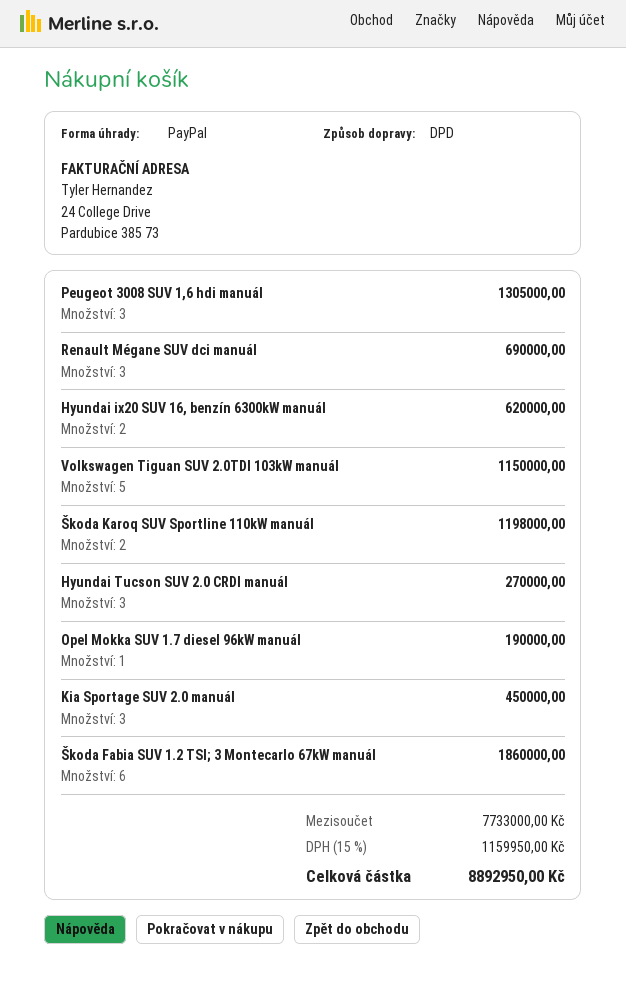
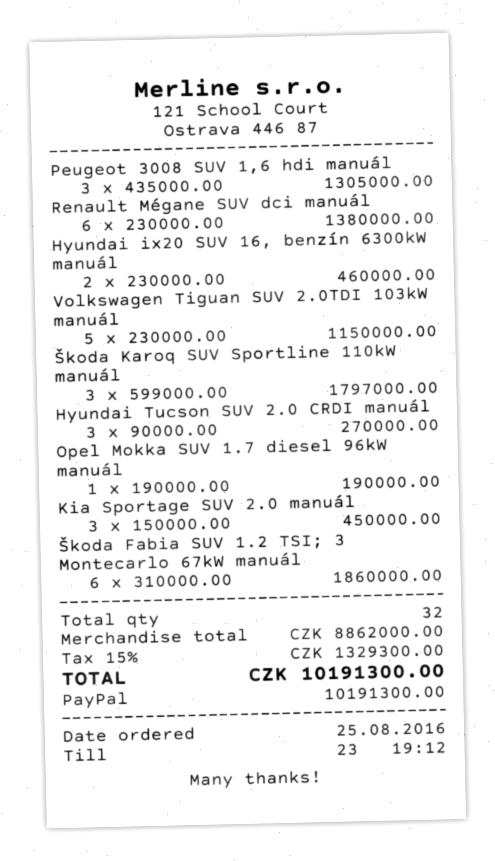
Renault Mégane SUV dci manuál: 3 for 690000.00 -> 6 for 1380000.00
Hyundai ix20 SUV 16, benzín 6300kW manuál: 2 for 620000.00 -> 2 for 460000.00
Škoda Karoq SUV Sportline 110kW manuál: 2 for 1198000.00 -> 3 for 1797000.00
subtotal: 7733000.00 -> 8862000.00
tax: 15% = 1159950.00 -> 15% = 1329300.00
total: 8892950.00 -> 10191300.00

